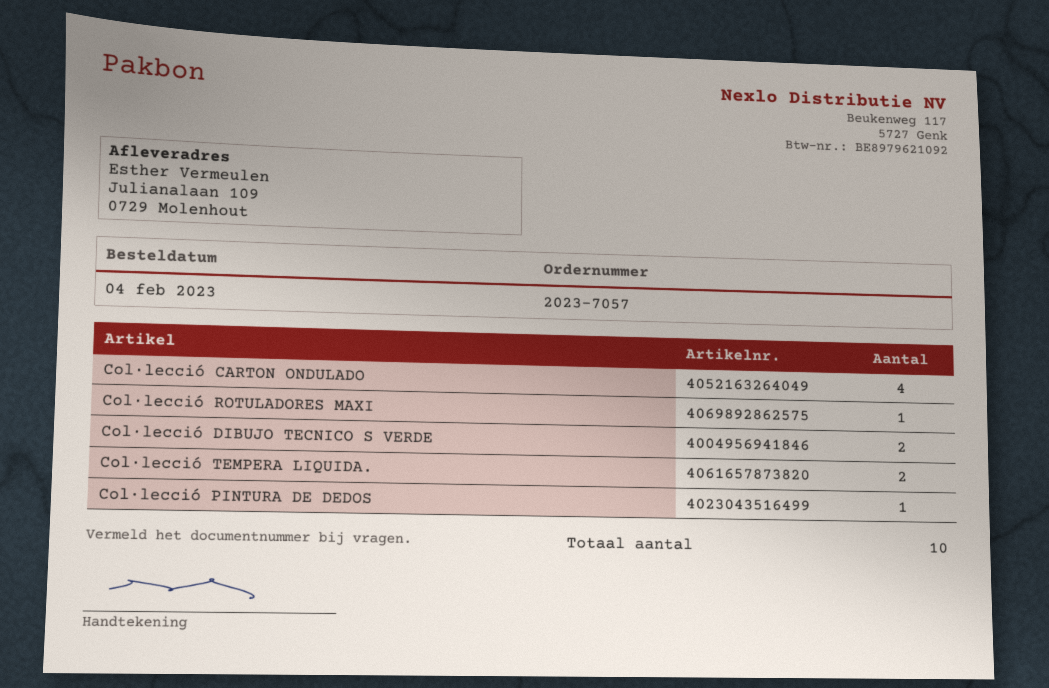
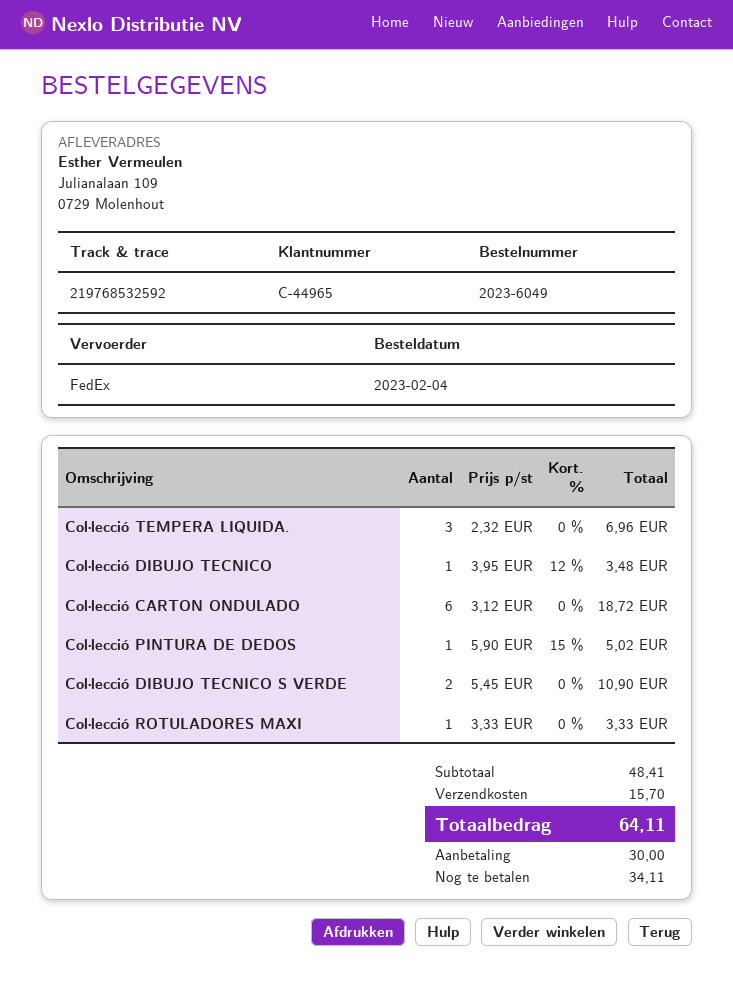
order number: 2023-7057 -> 2023-6049
Col·lecció CARTON ONDULADO: 4 -> 6
Col·lecció TEMPERA LIQUIDA.: 2 -> 3
Col·lecció DIBUJO TECNICO: none -> 1

